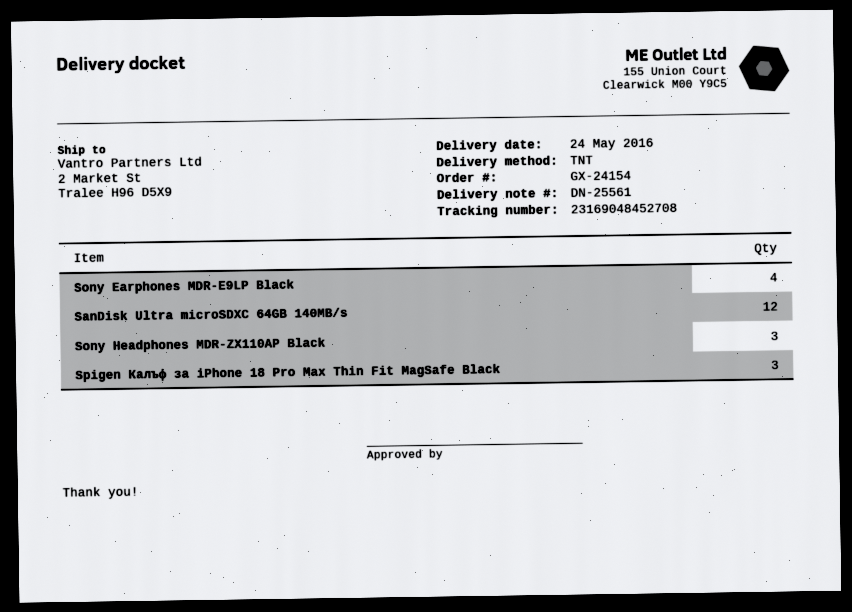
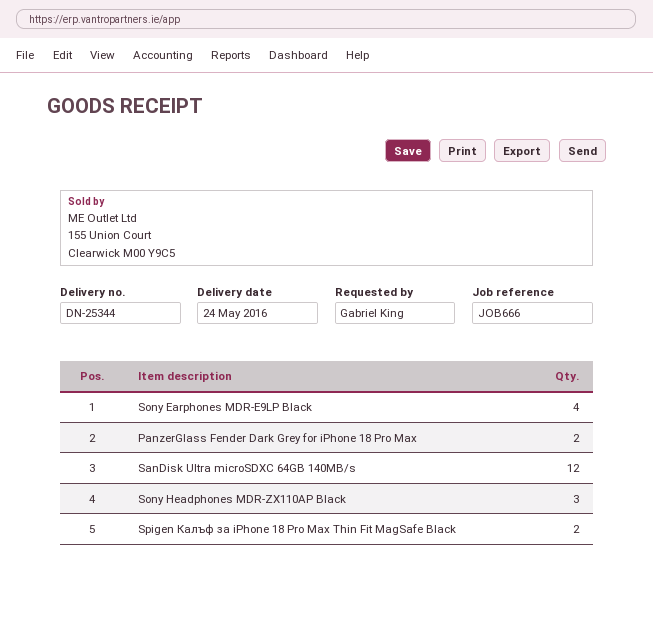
delivery note number: DN-25561 -> DN-25344
Spigen Калъф за iPhone 18 Pro Max Thin Fit MagSafe Black: 3 -> 2
PanzerGlass Fender Dark Grey for iPhone 18 Pro Max: none -> 2

